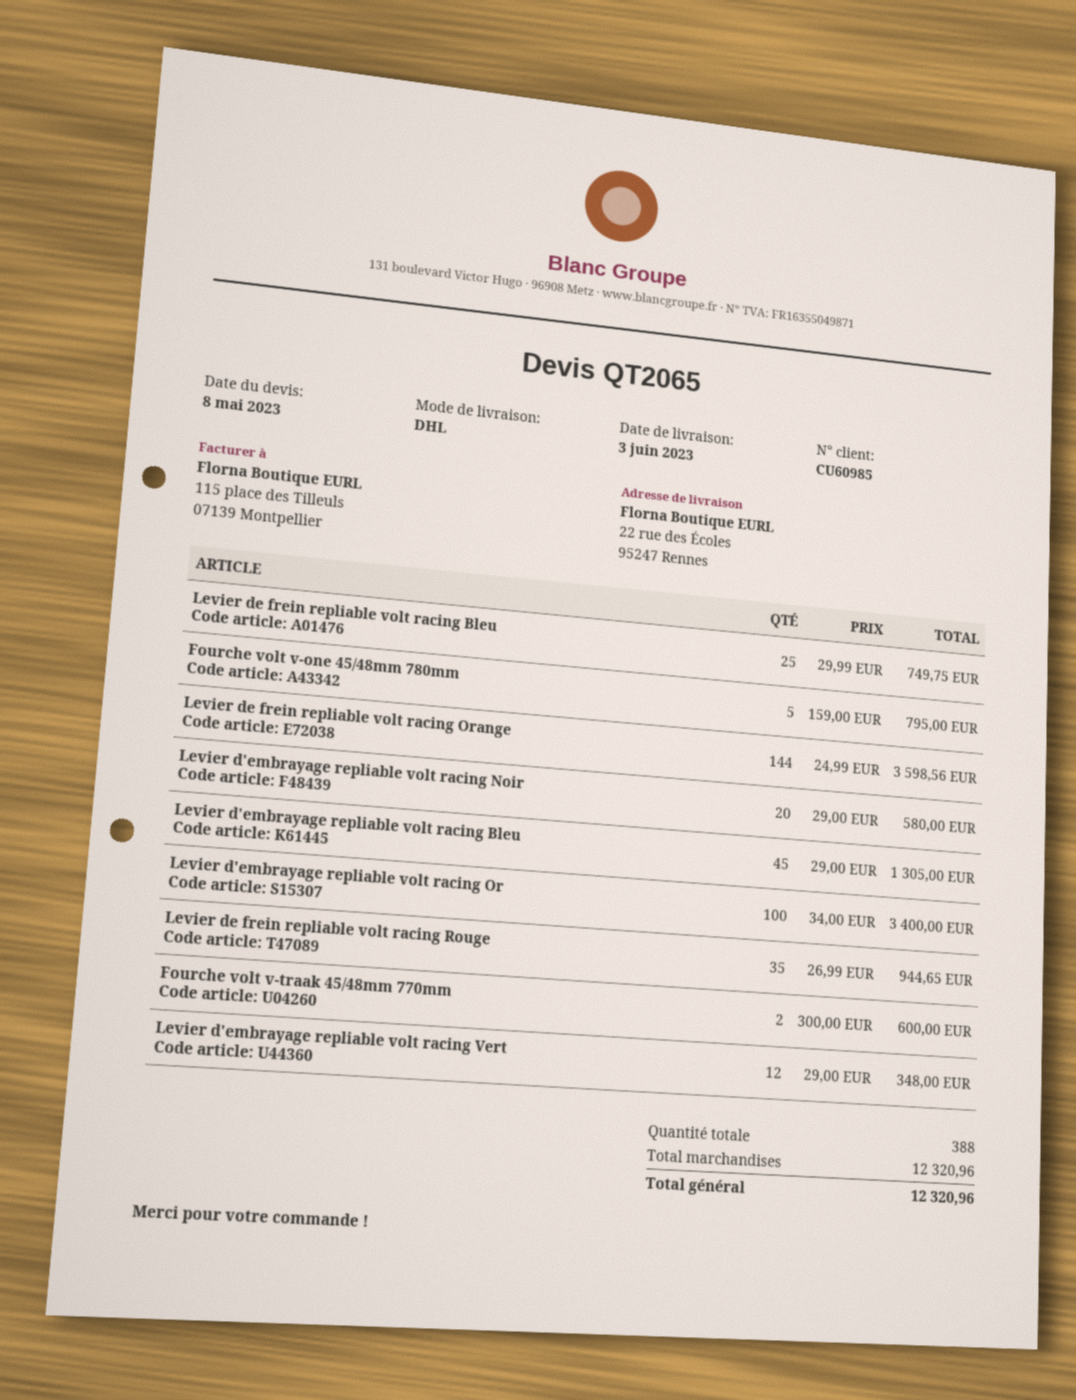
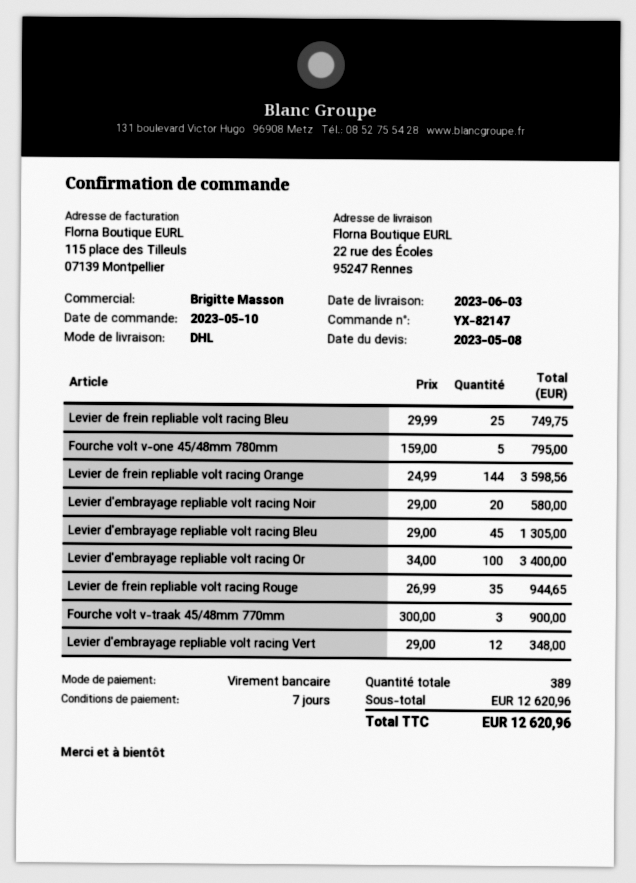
Fourche volt v-traak 45/48mm 770mm: 2 x 300.00 = 600.00 -> 3 x 300.00 = 900.00
total quantity: 388 -> 389
subtotal: 12320.96 -> 12620.96
total: 12320.96 -> 12620.96

